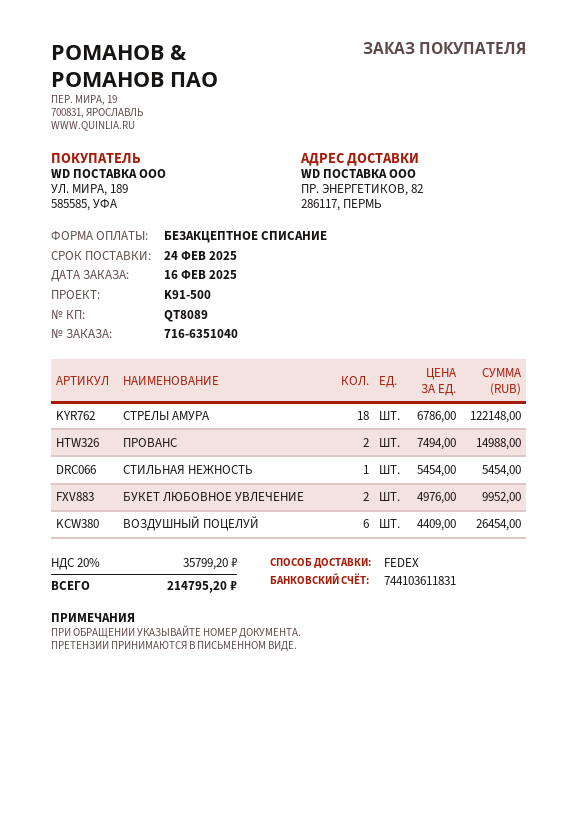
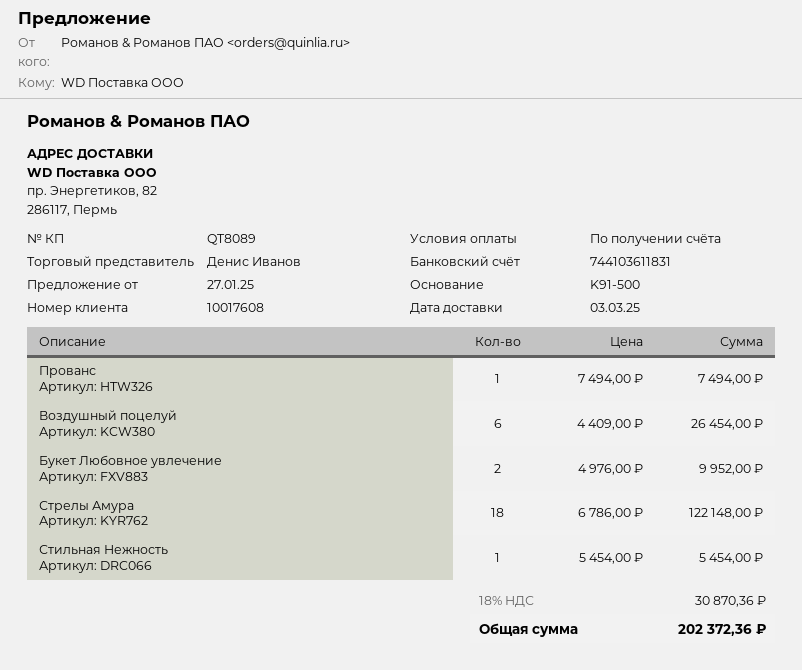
delivery date: 2025-02-24 -> 2025-03-03
ПРОВАНС: 2 x 7494.00 = 14988.00 -> 1 x 7494.00 = 7494.00
tax: 20% = 35799.20 -> 18% = 30870.36
total: 214795.20 -> 202372.36

